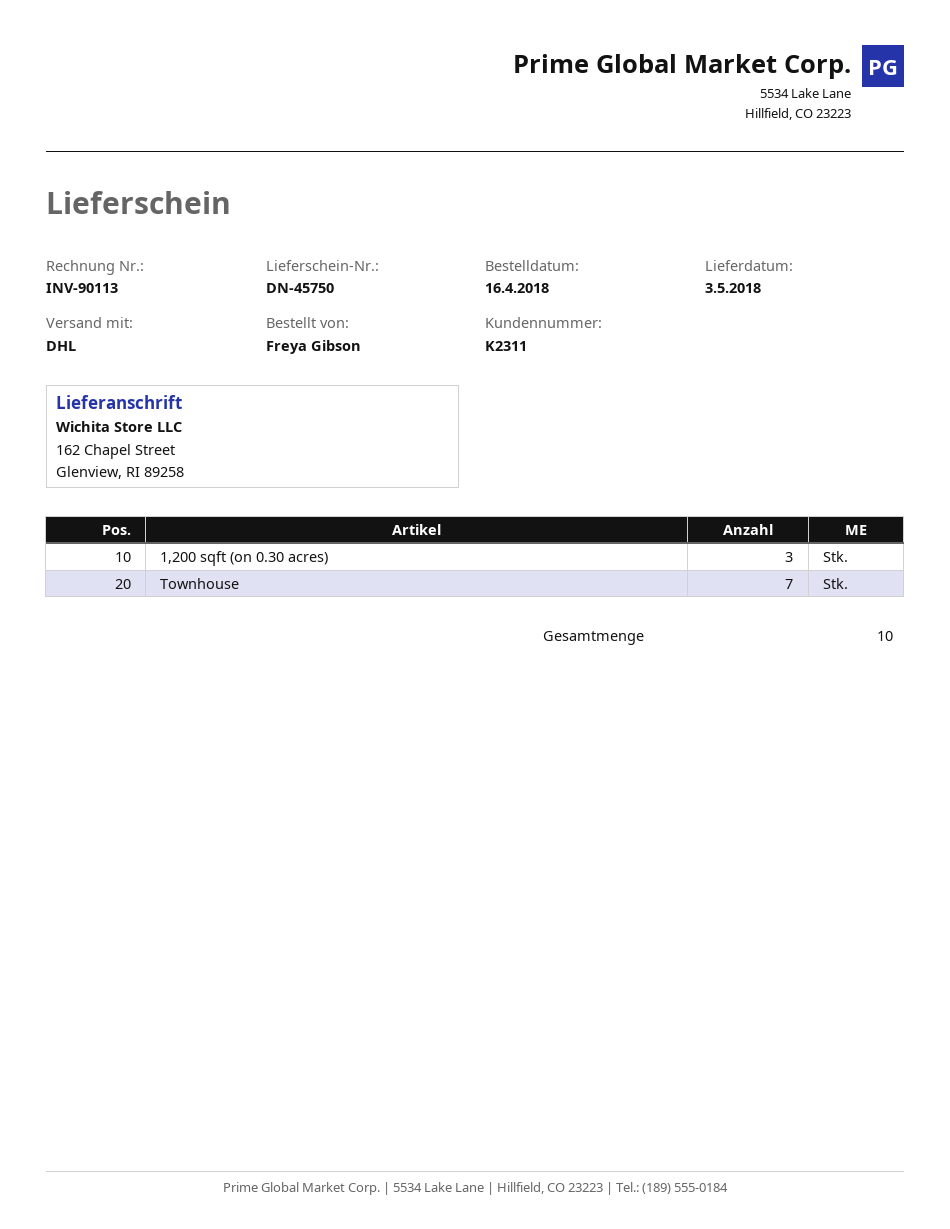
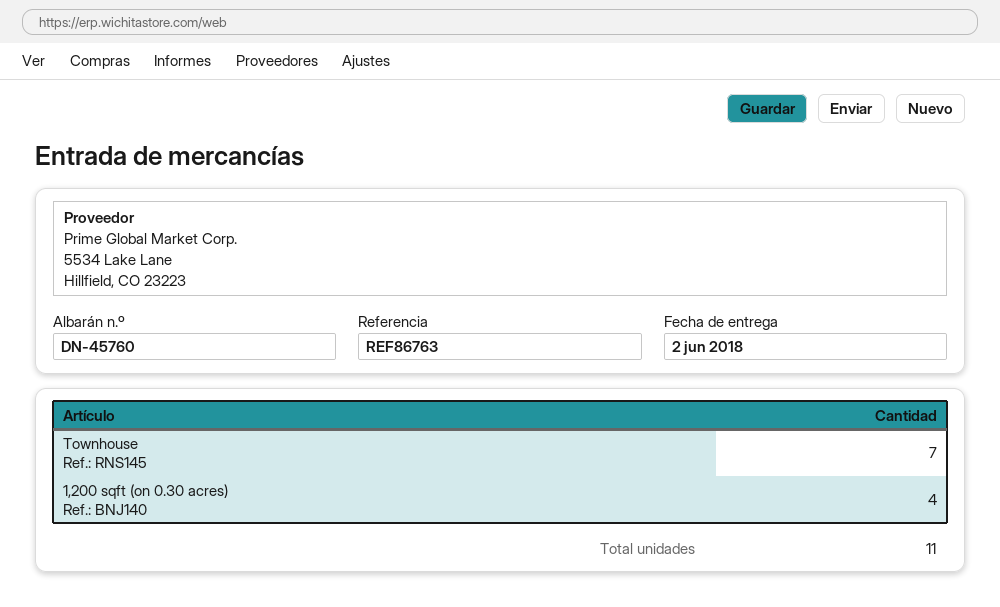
delivery note number: DN-45750 -> DN-45760
delivery date: 2018-05-03 -> 2018-06-02
1,200 sqft (on 0.30 acres): 3 -> 4
total quantity: 10 -> 11

